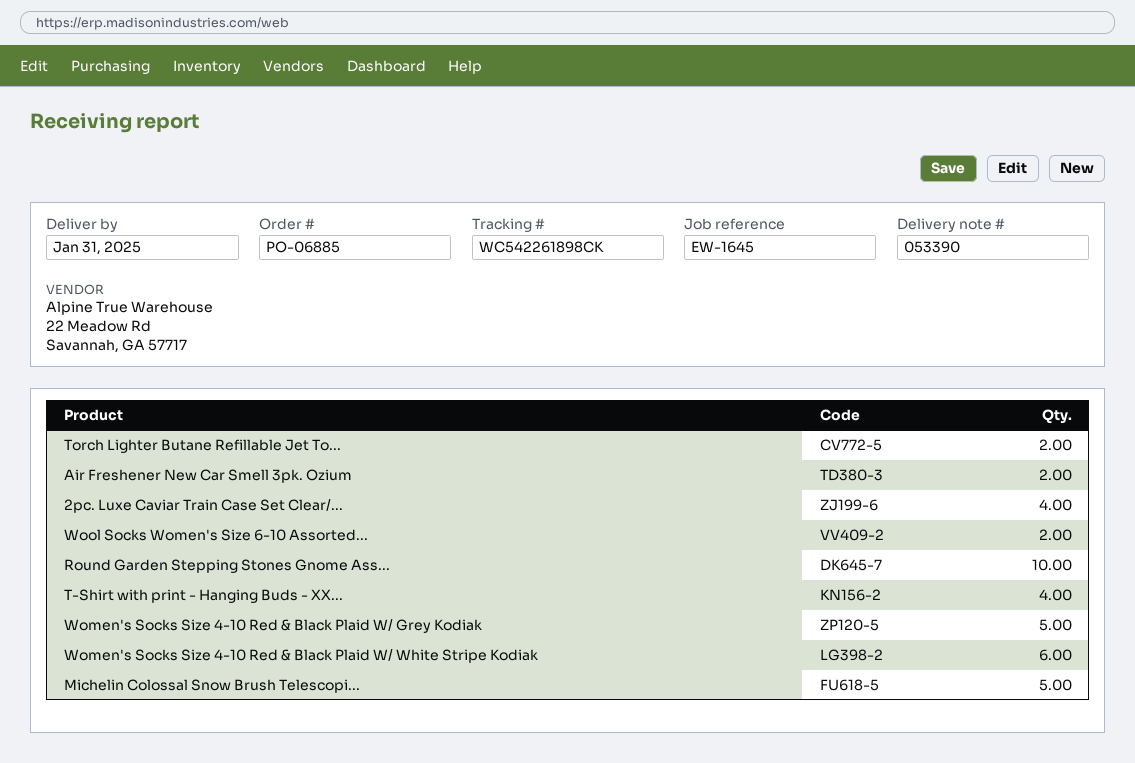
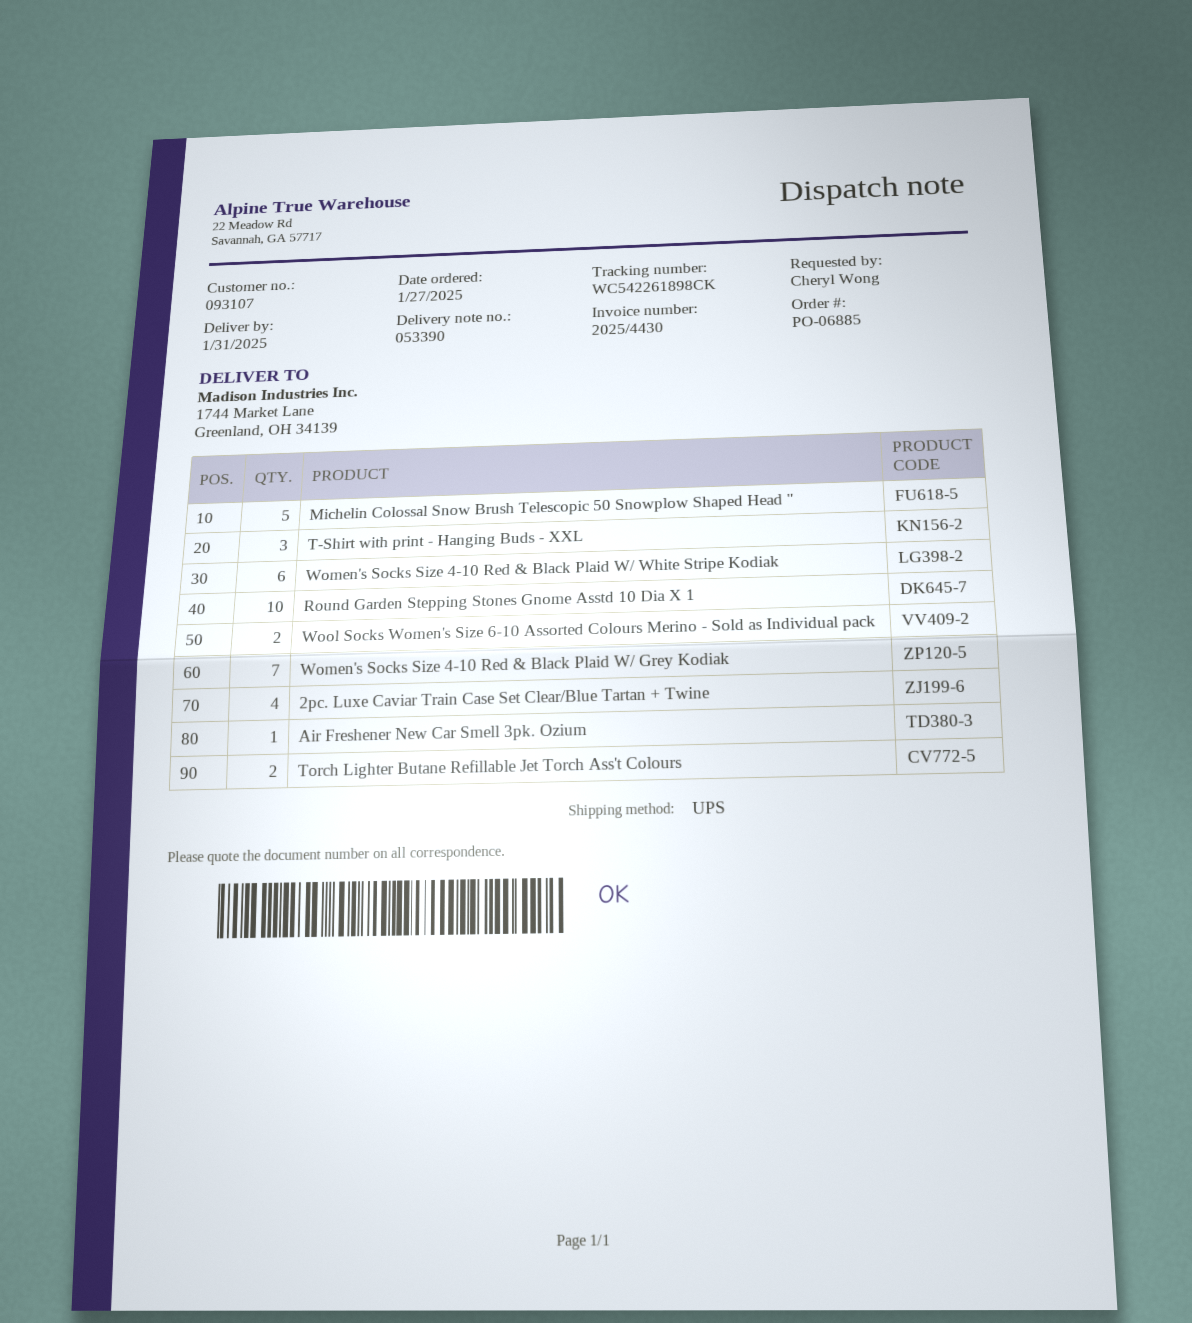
Air Freshener New Car Smell 3pk. Ozium: 2 -> 1
T-Shirt with print - Hanging Buds - XX...: 4 -> 3
Women's Socks Size 4-10 Red & Black Plaid W/ Grey Kodiak: 5 -> 7

